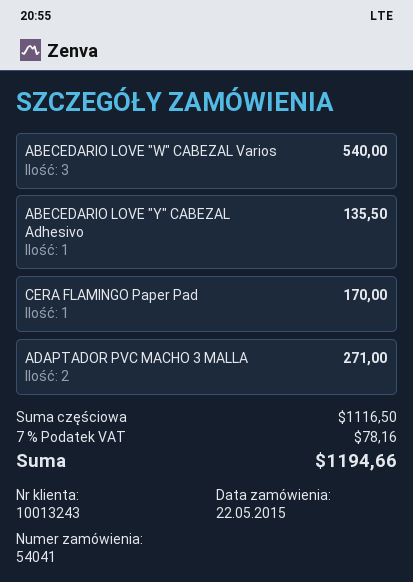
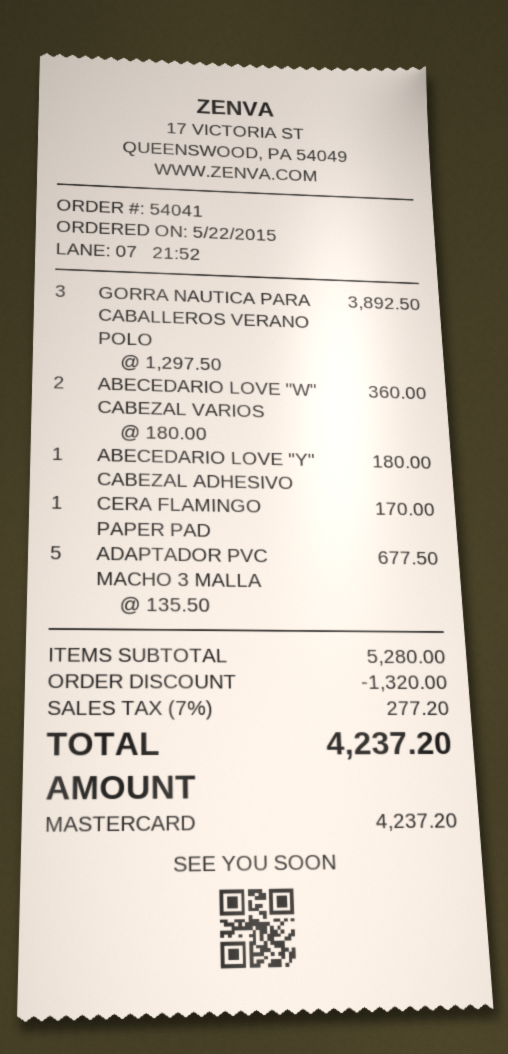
ABECEDARIO LOVE "W" CABEZAL Varios: 3 for 540.00 -> 2 for 360.00
ABECEDARIO LOVE "Y" CABEZAL Adhesivo: 1 for 135.50 -> 1 for 180.00
ADAPTADOR PVC MACHO 3 MALLA: 2 for 271.00 -> 5 for 677.50
GORRA NAUTICA PARA CABALLEROS VERANO POLO: none -> 3 for 3892.50
subtotal: 1116.50 -> 5280.00
discount: none -> 1320.00
tax: 7% = 78.16 -> 7% = 277.20
total: 1194.66 -> 4237.20

